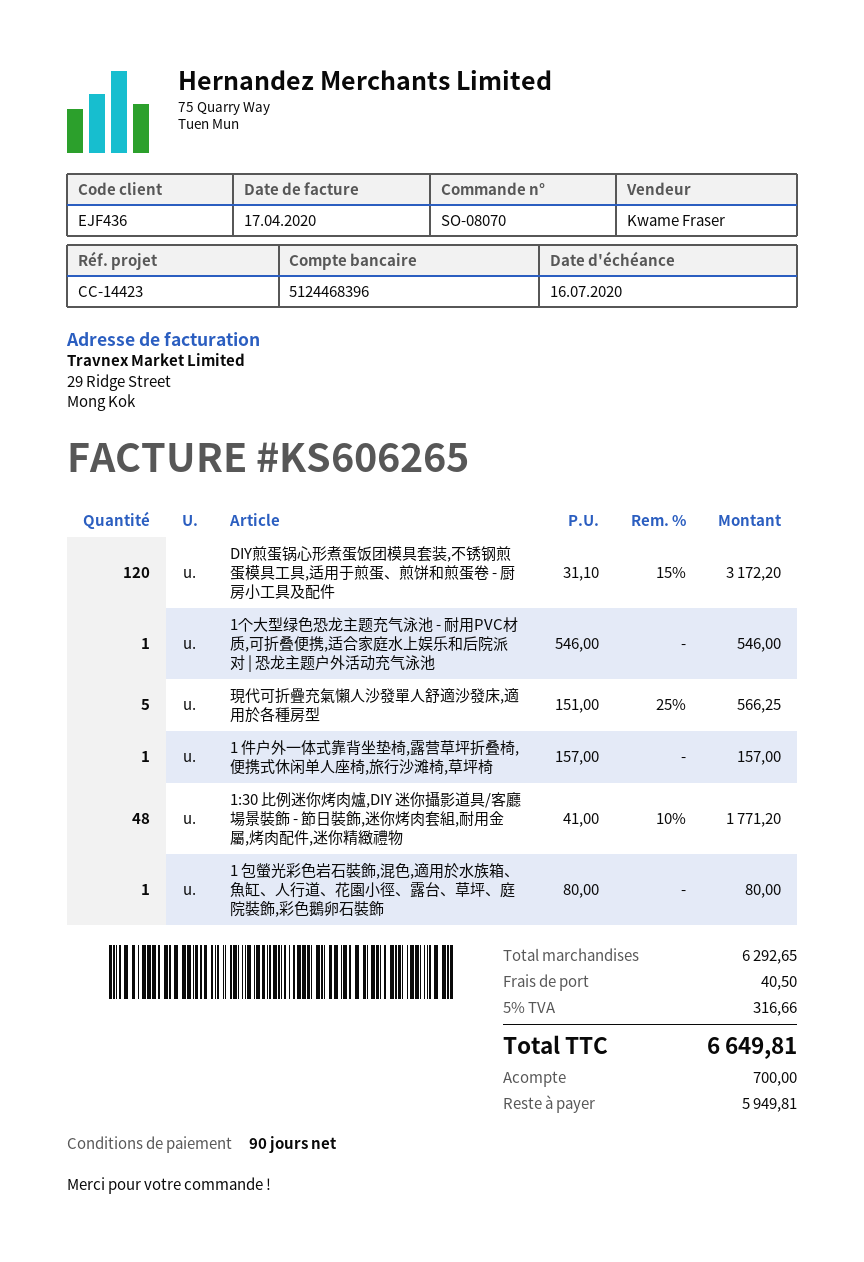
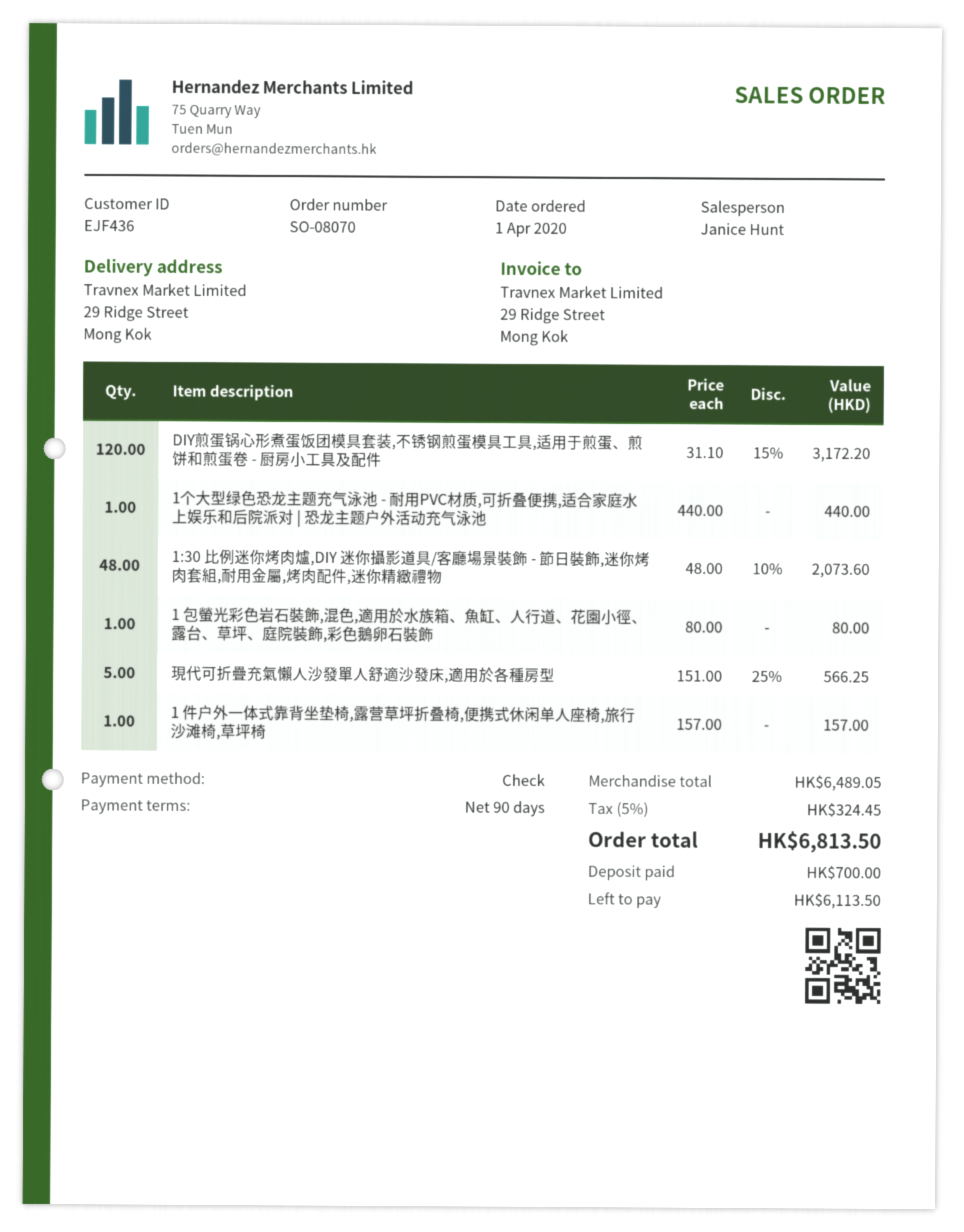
sales rep: Kwame Fraser -> Janice Hunt
1个大型绿色恐龙主题充气泳池 - 耐用PVC材质,可折叠便携,适合家庭水上娱乐和后院派对 | 恐龙主题户外活动充气泳池: 1 x 546.00 = 546.00 -> 1 x 440.00 = 440.00
1:30 比例迷你烤肉爐,DIY 迷你攝影道具/客廳場景裝飾 - 節日裝飾,迷你烤肉套組,耐用金屬,烤肉配件,迷你精緻禮物: 48 x 41.00 - 10% = 1771.20 -> 48 x 48.00 - 10% = 2073.60
subtotal: 6292.65 -> 6489.05
shipping: 40.50 -> none
tax: 5% = 316.66 -> 5% = 324.45
total: 6649.81 -> 6813.50
balance: 5949.81 -> 6113.50

